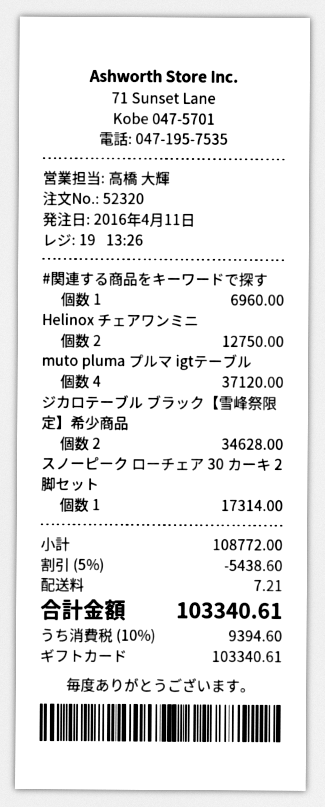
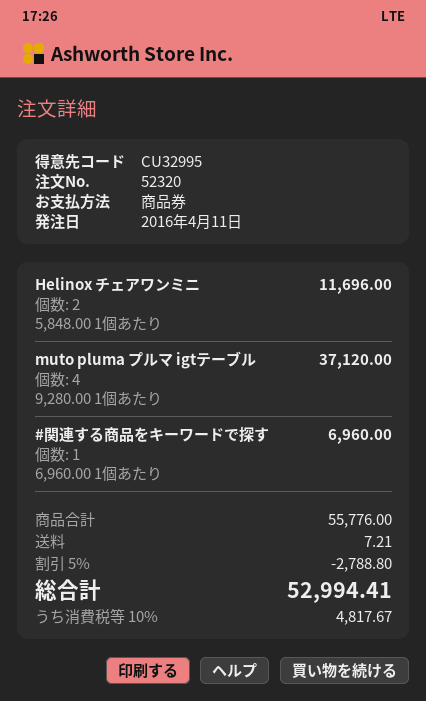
Helinox チェアワンミニ: 2 for 12750.00 -> 2 for 11696.00
ジカロテーブル ブラック【雪峰祭限定】希少商品: 2 for 34628.00 -> none
スノーピーク ローチェア 30 カーキ 2脚セット: 1 for 17314.00 -> none
subtotal: 108772.00 -> 55776.00
discount: 5% = 5438.60 -> 5% = 2788.80
tax: 10% = 9394.60 -> 10% = 4817.67
total: 103340.61 -> 52994.41

